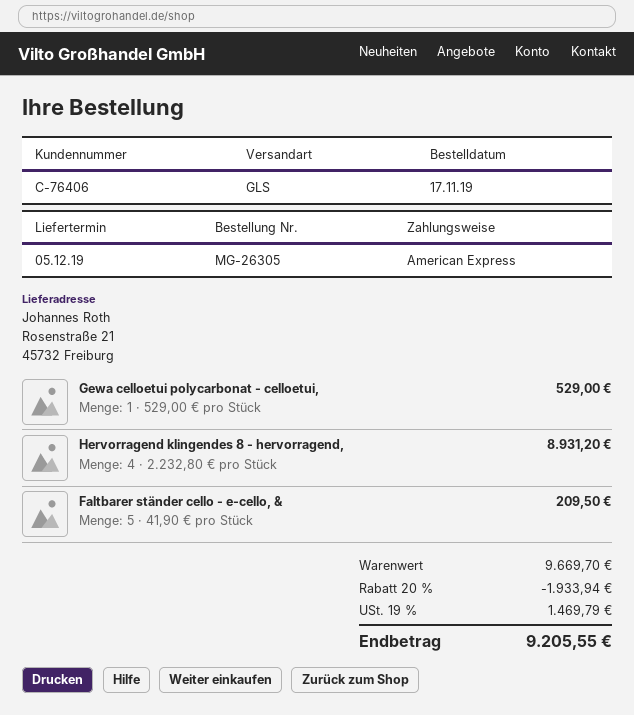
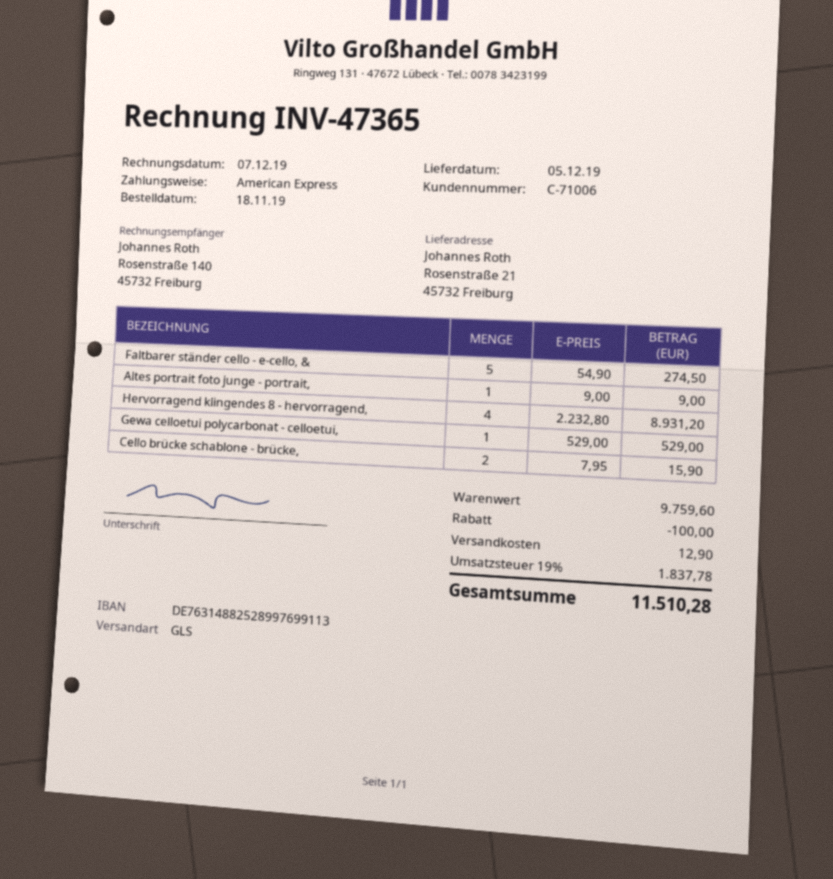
order date: 2019-11-17 -> 2019-11-18
customer number: C-76406 -> C-71006
Faltbarer ständer cello - e-cello, &: 5 x 41.90 = 209.50 -> 5 x 54.90 = 274.50
Altes portrait foto junge - portrait,: none -> 1 x 9.00 = 9.00
Cello brücke schablone - brücke,: none -> 2 x 7.95 = 15.90
subtotal: 9669.70 -> 9759.60
discount: 1933.94 -> 100.00
shipping: none -> 12.90
tax: 19% = 1469.79 -> 19% = 1837.78
total: 9205.55 -> 11510.28

